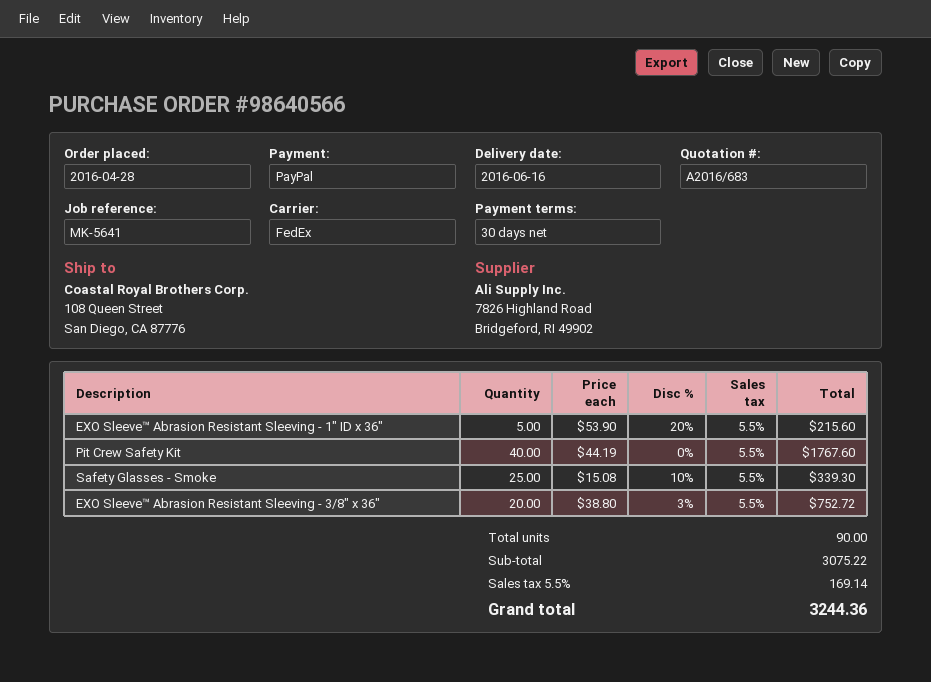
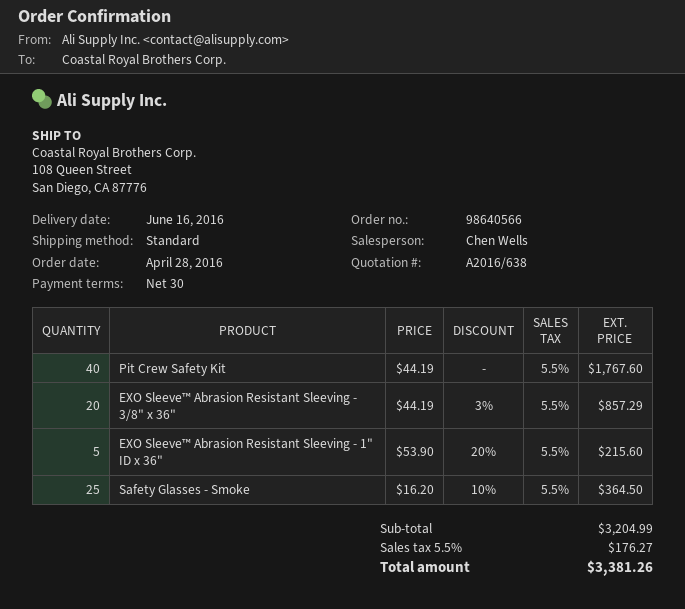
quote number: A2016/683 -> A2016/638
shipping method: FedEx -> standard
Safety Glasses - Smoke: 25 x 15.08 - 10% = 339.30 -> 25 x 16.20 - 10% = 364.50
EXO Sleeve™ Abrasion Resistant Sleeving - 3/8" x 36": 20 x 38.80 - 3% = 752.72 -> 20 x 44.19 - 3% = 857.29
subtotal: 3075.22 -> 3204.99
tax: 5.5% = 169.14 -> 5.5% = 176.27
total: 3244.36 -> 3381.26

